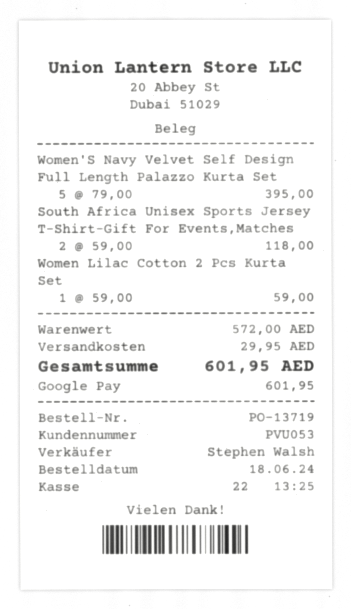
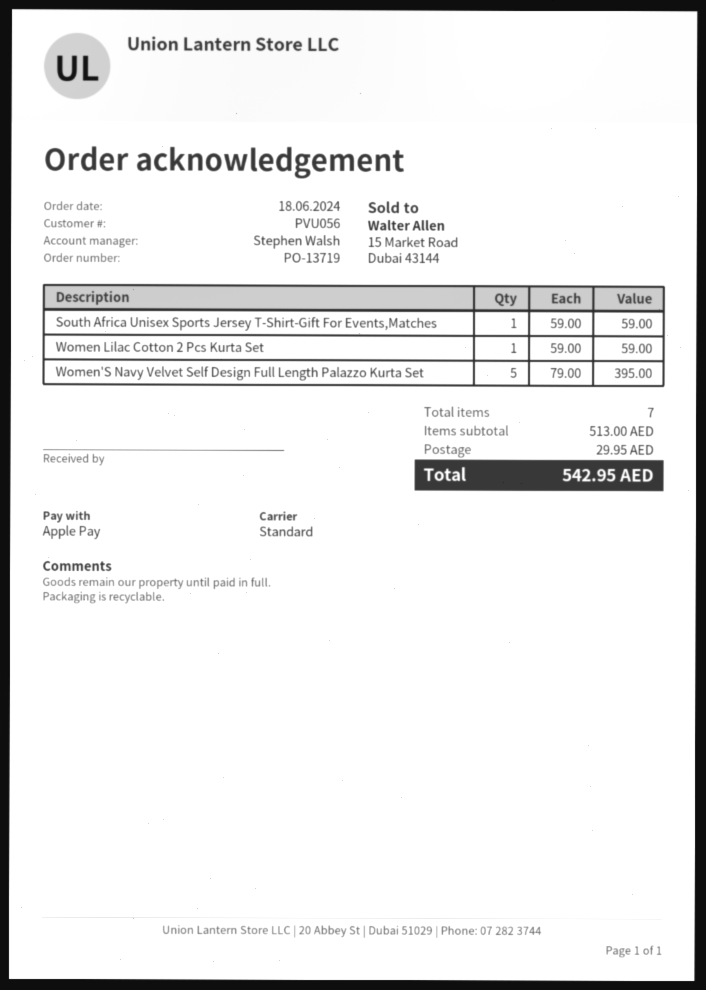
customer number: PVU053 -> PVU056
payment method: Google Pay -> Apple Pay
South Africa Unisex Sports Jersey T-Shirt-Gift For Events,Matches: 2 x 59.00 = 118.00 -> 1 x 59.00 = 59.00
subtotal: 572.00 -> 513.00
total: 601.95 -> 542.95

